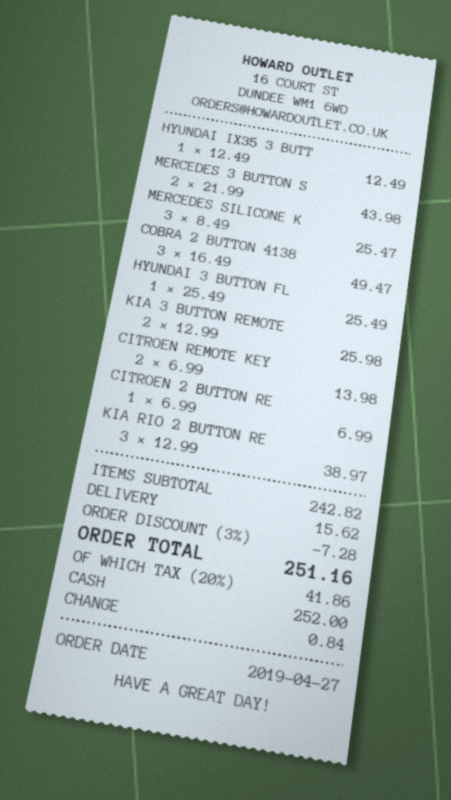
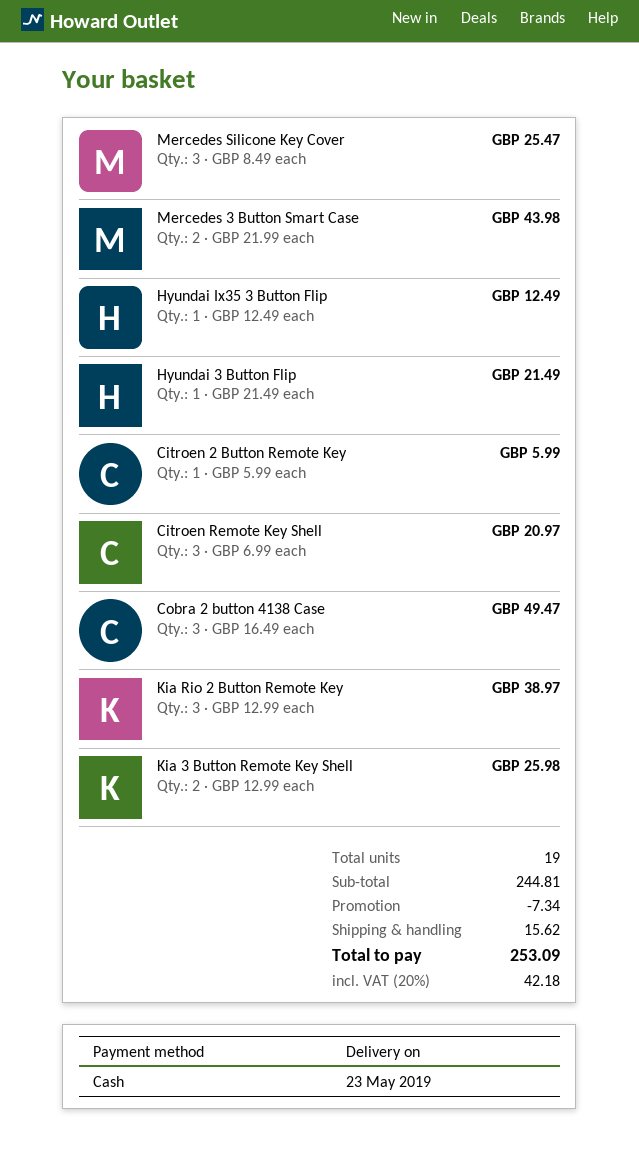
HYUNDAI 3 BUTTON FL: 1 x 25.49 = 25.49 -> 1 x 21.49 = 21.49
CITROEN REMOTE KEY: 2 x 6.99 = 13.98 -> 3 x 6.99 = 20.97
CITROEN 2 BUTTON RE: 1 x 6.99 = 6.99 -> 1 x 5.99 = 5.99
subtotal: 242.82 -> 244.81
discount: 7.28 -> 7.34
tax: 20% = 41.86 -> 20% = 42.18
total: 251.16 -> 253.09

